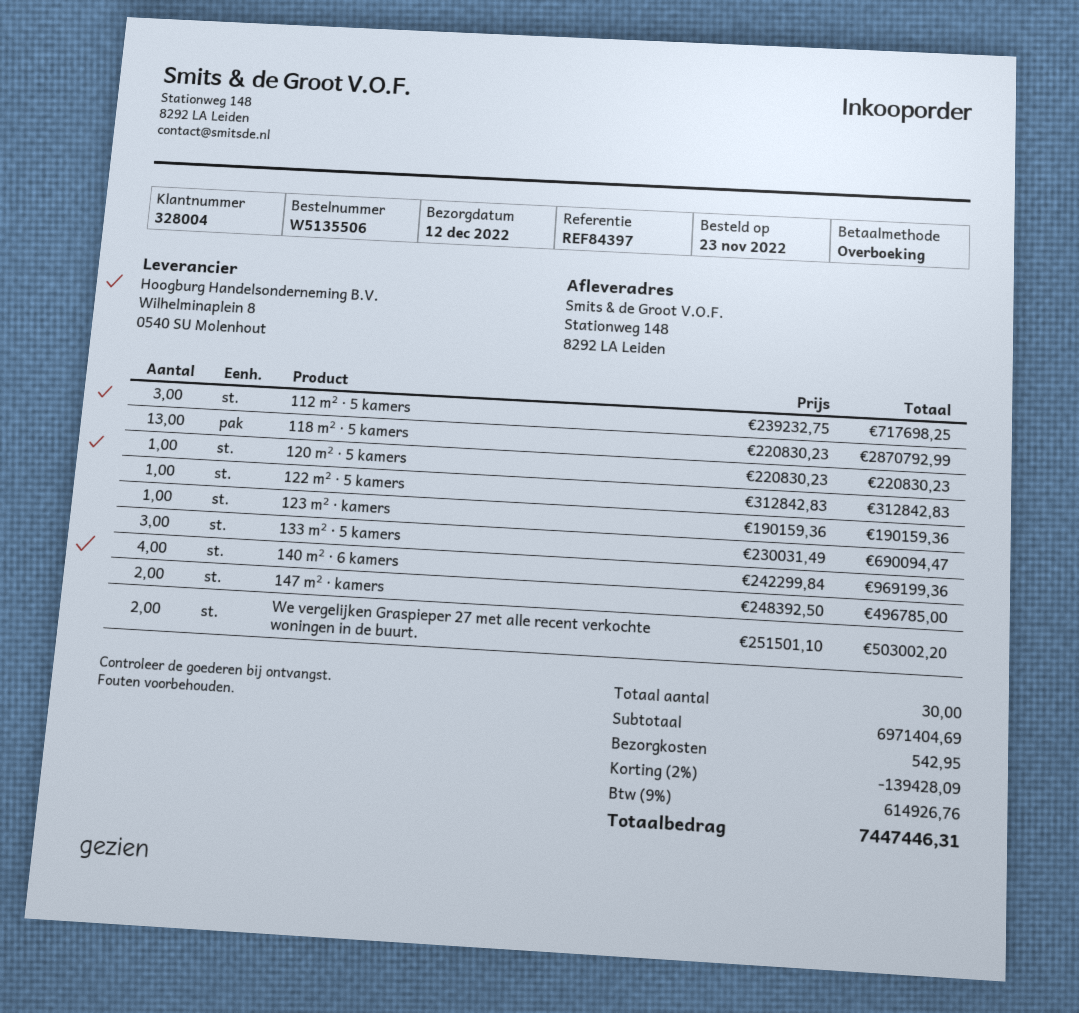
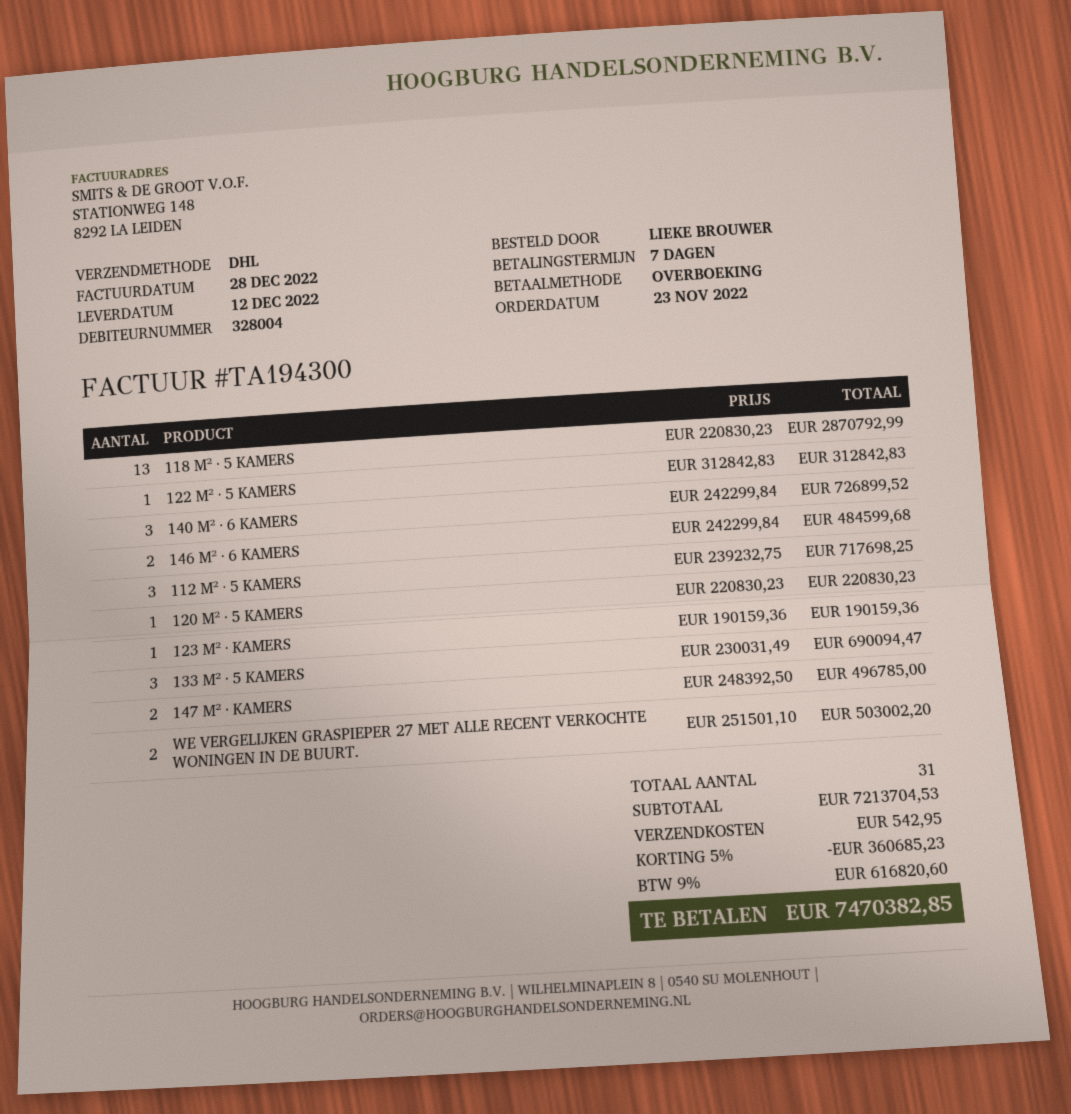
140 m² · 6 kamers: 4 x 242299.84 = 969199.36 -> 3 x 242299.84 = 726899.52
146 M² · 6 KAMERS: none -> 2 x 242299.84 = 484599.68
total quantity: 30 -> 31
subtotal: 6971404.69 -> 7213704.53
discount: 2% = 139428.09 -> 5% = 360685.23
tax: 9% = 614926.76 -> 9% = 616820.60
total: 7447446.31 -> 7470382.85

